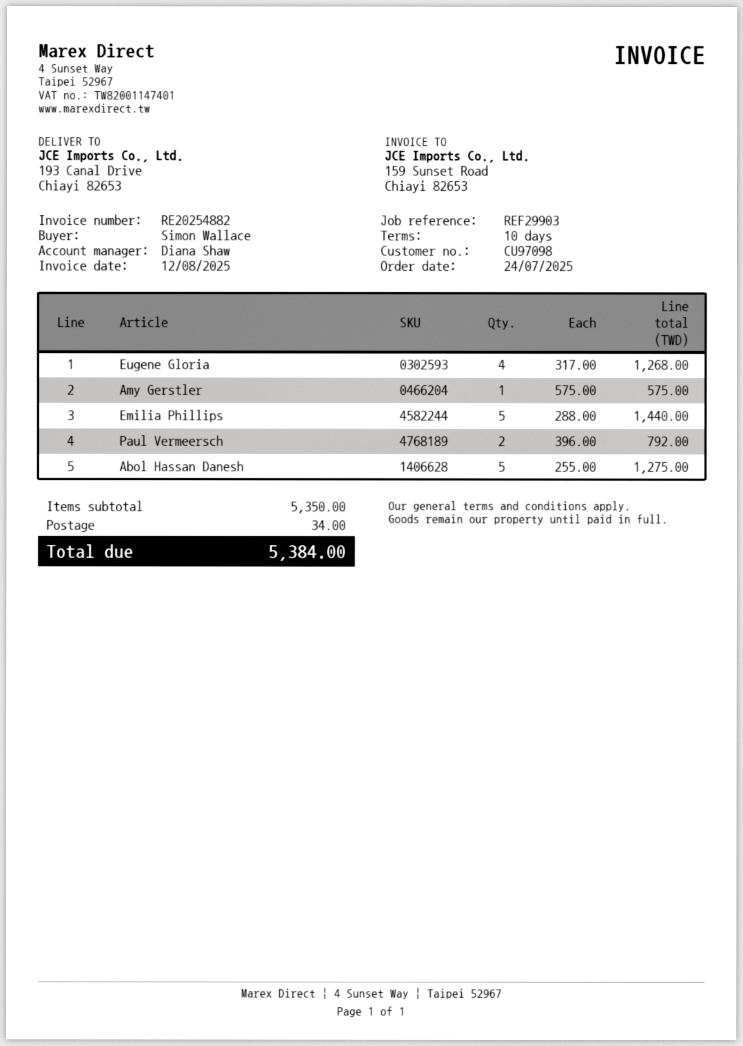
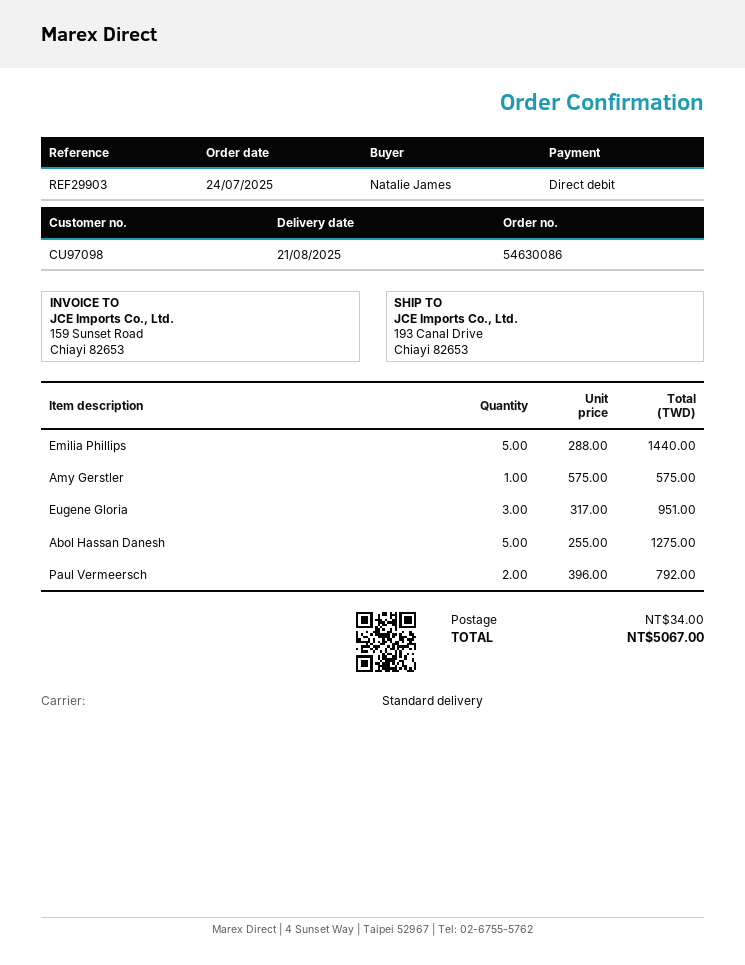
ordered by: Simon Wallace -> Natalie James
Eugene Gloria: 4 x 317.00 = 1268.00 -> 3 x 317.00 = 951.00
total: 5384.00 -> 5067.00

